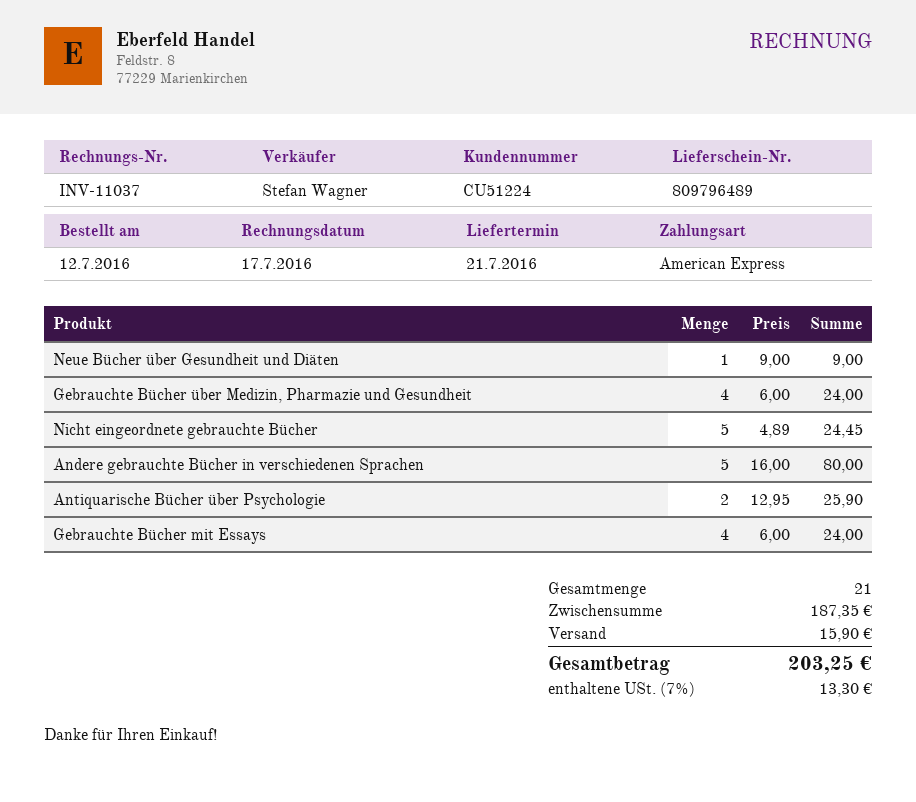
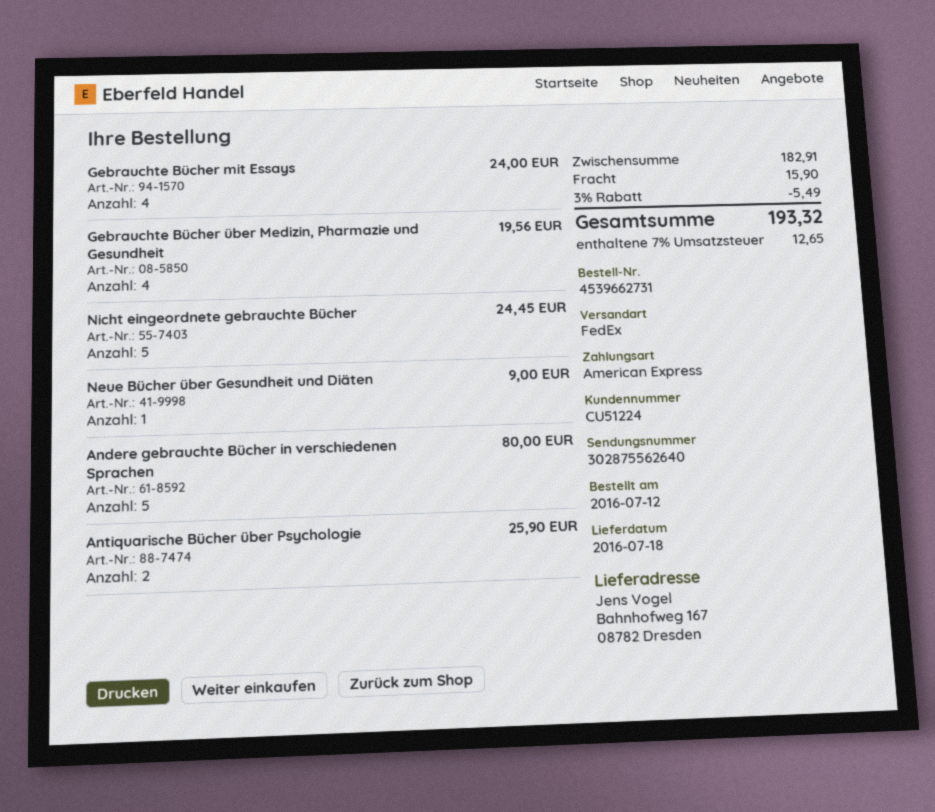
delivery date: 2016-07-21 -> 2016-07-18
Gebrauchte Bücher über Medizin, Pharmazie und Gesundheit: 4 for 24.00 -> 4 for 19.56
subtotal: 187.35 -> 182.91
discount: none -> 3% = 5.49
tax: 7% = 13.30 -> 7% = 12.65
total: 203.25 -> 193.32

